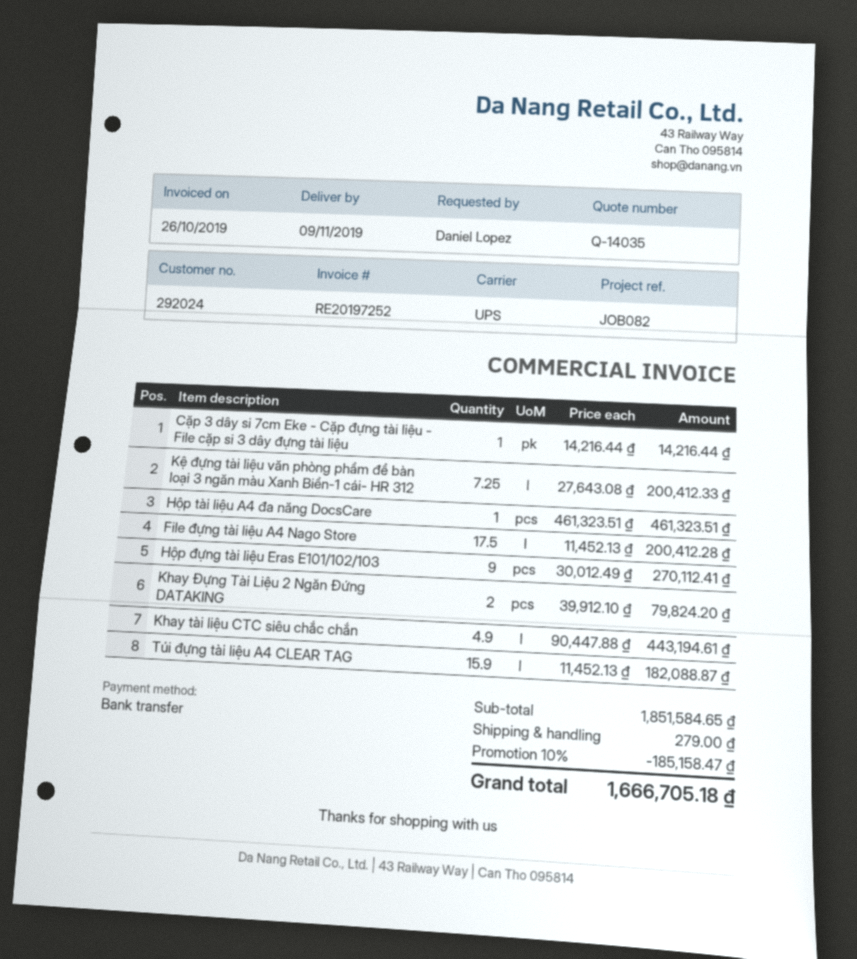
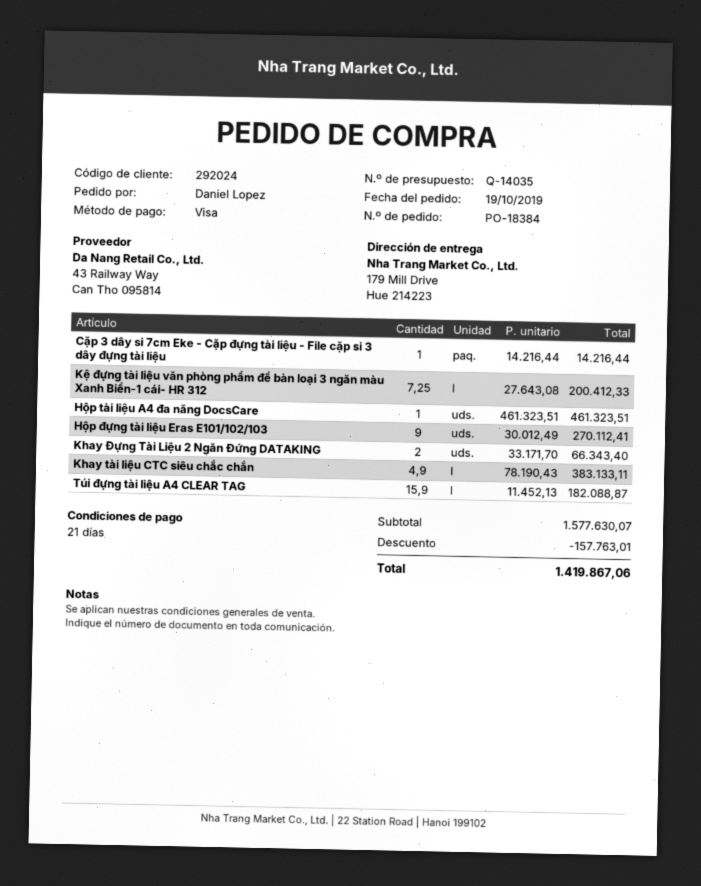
payment method: bank transfer -> Visa
File đựng tài liệu A4 Nago Store: 17.5 x 11452.13 = 200412.28 -> none
Khay Đựng Tài Liệu 2 Ngăn Đứng DATAKING: 2 x 39912.10 = 79824.20 -> 2 x 33171.70 = 66343.40
Khay tài liệu CTC siêu chắc chắn: 4.9 x 90447.88 = 443194.61 -> 4.9 x 78190.43 = 383133.11
subtotal: 1851584.65 -> 1577630.07
discount: 185158.47 -> 157763.01
shipping: 279.00 -> none
total: 1666705.18 -> 1419867.06

